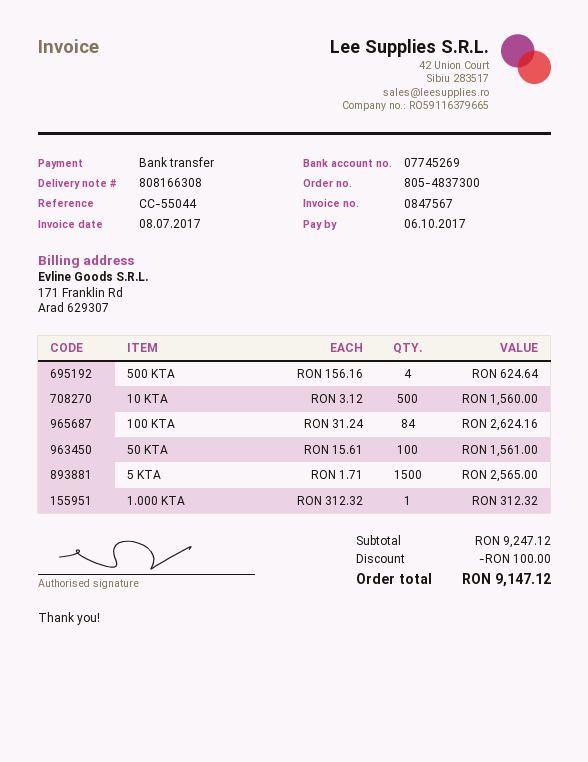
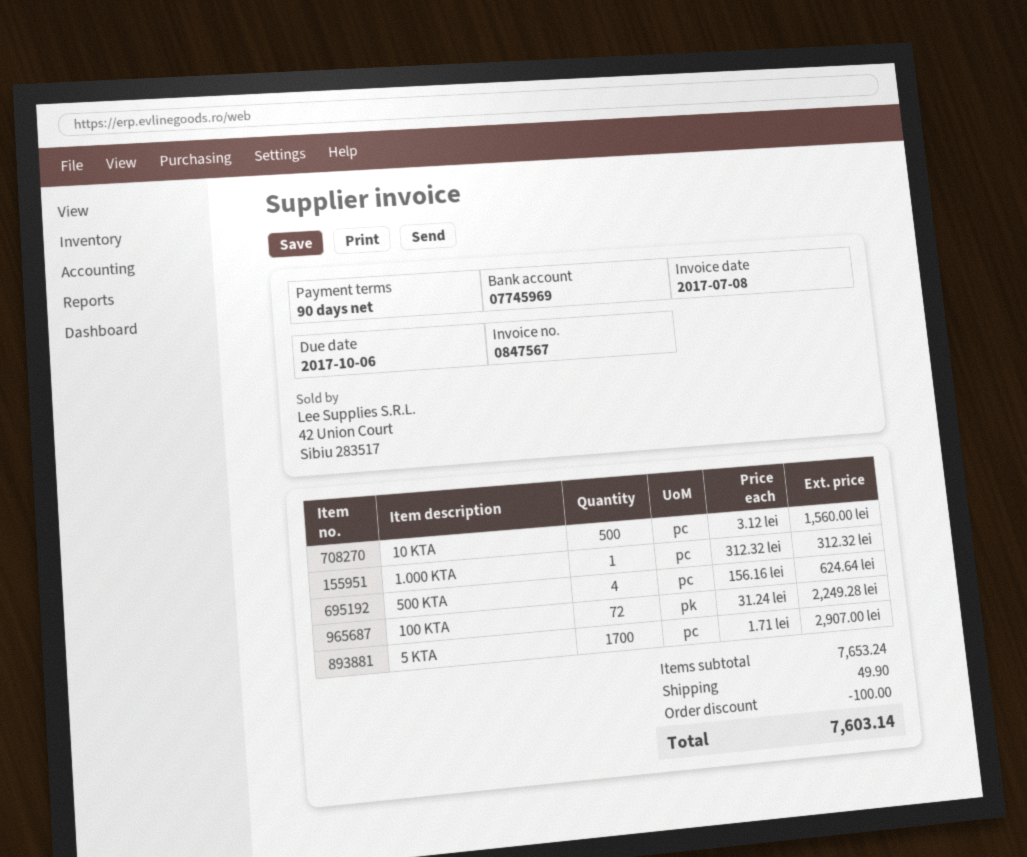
bank account: 07745269 -> 07745969
100 KTA: 84 x 31.24 = 2624.16 -> 72 x 31.24 = 2249.28
50 KTA: 100 x 15.61 = 1561.00 -> none
5 KTA: 1500 x 1.71 = 2565.00 -> 1700 x 1.71 = 2907.00
subtotal: 9247.12 -> 7653.24
shipping: none -> 49.90
total: 9147.12 -> 7603.14

